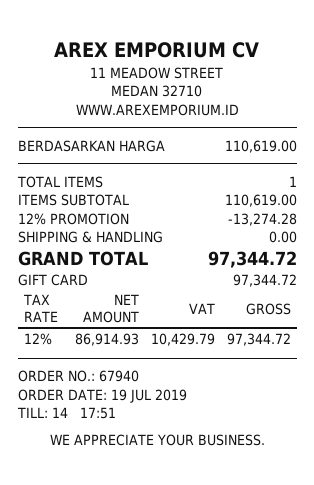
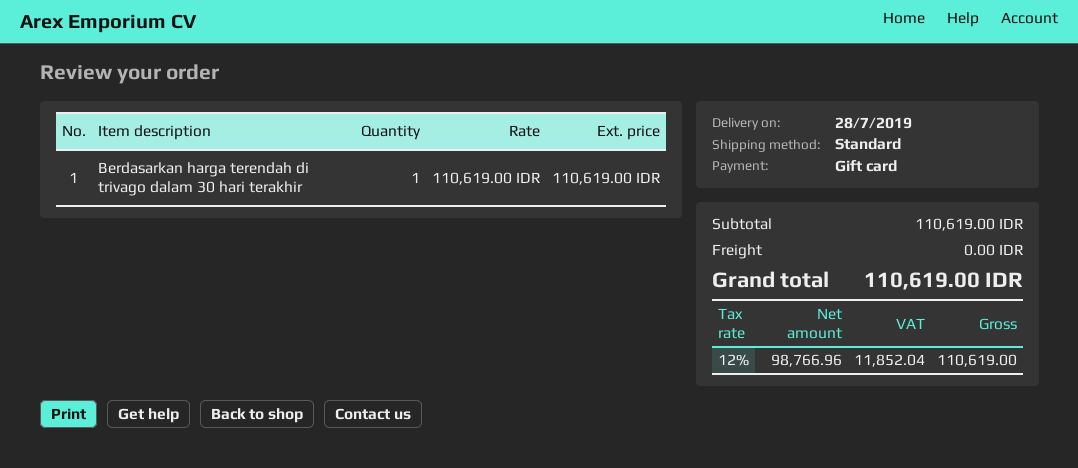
discount: 12% = 13274.28 -> none
net: 86914.93 -> 98766.96
tax: 12% = 10429.79 -> 12% = 11852.04
total: 97344.72 -> 110619.00

